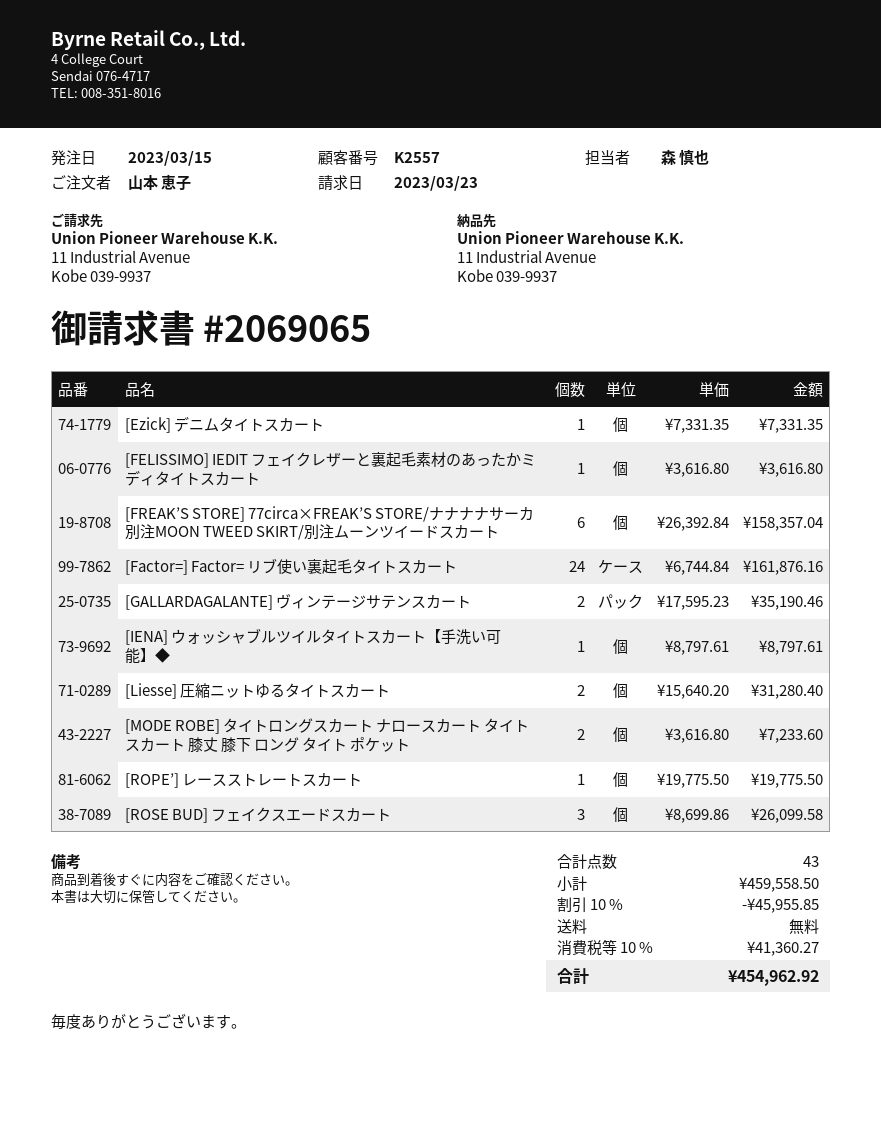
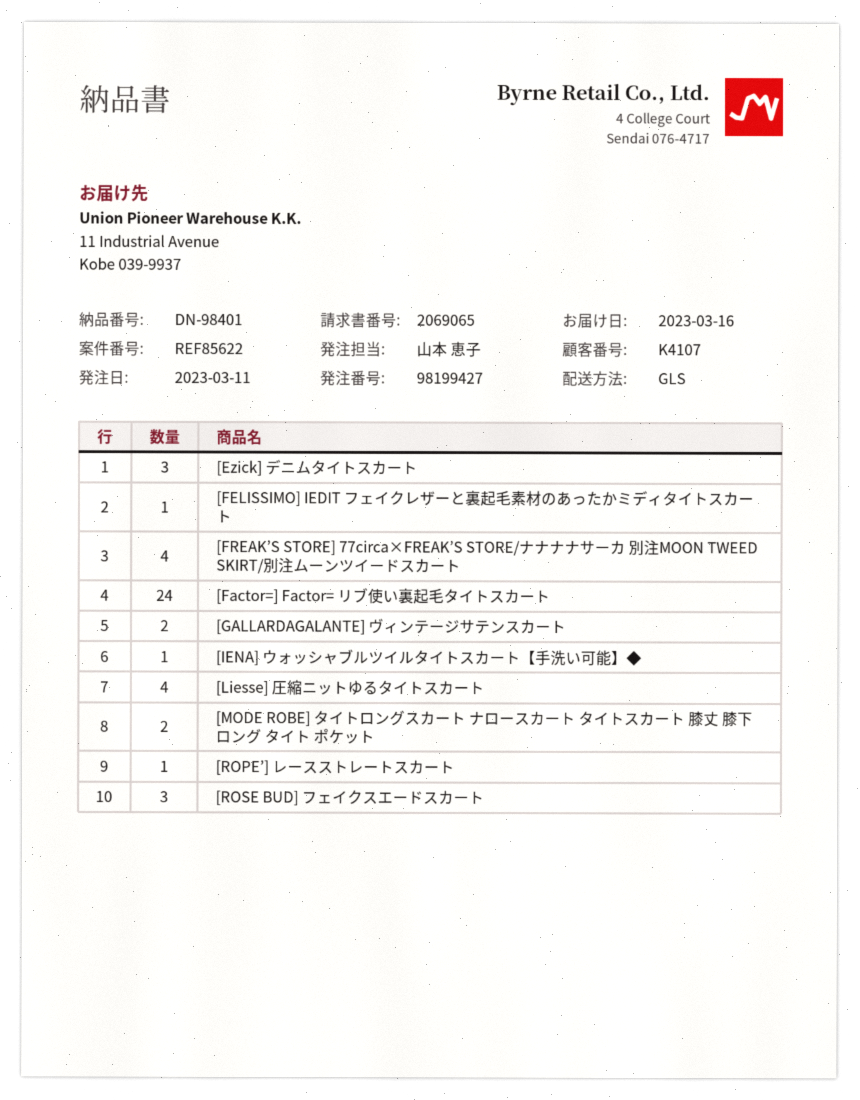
order date: 2023-03-15 -> 2023-03-11
customer number: K2557 -> K4107
[Ezick] デニムタイトスカート: 1 -> 3
[FREAK’S STORE] 77circa×FREAK’S STORE/ナナナナサーカ 別注MOON TWEED SKIRT/別注ムーンツイードスカート: 6 -> 4
[Liesse] 圧縮ニットゆるタイトスカート: 2 -> 4

